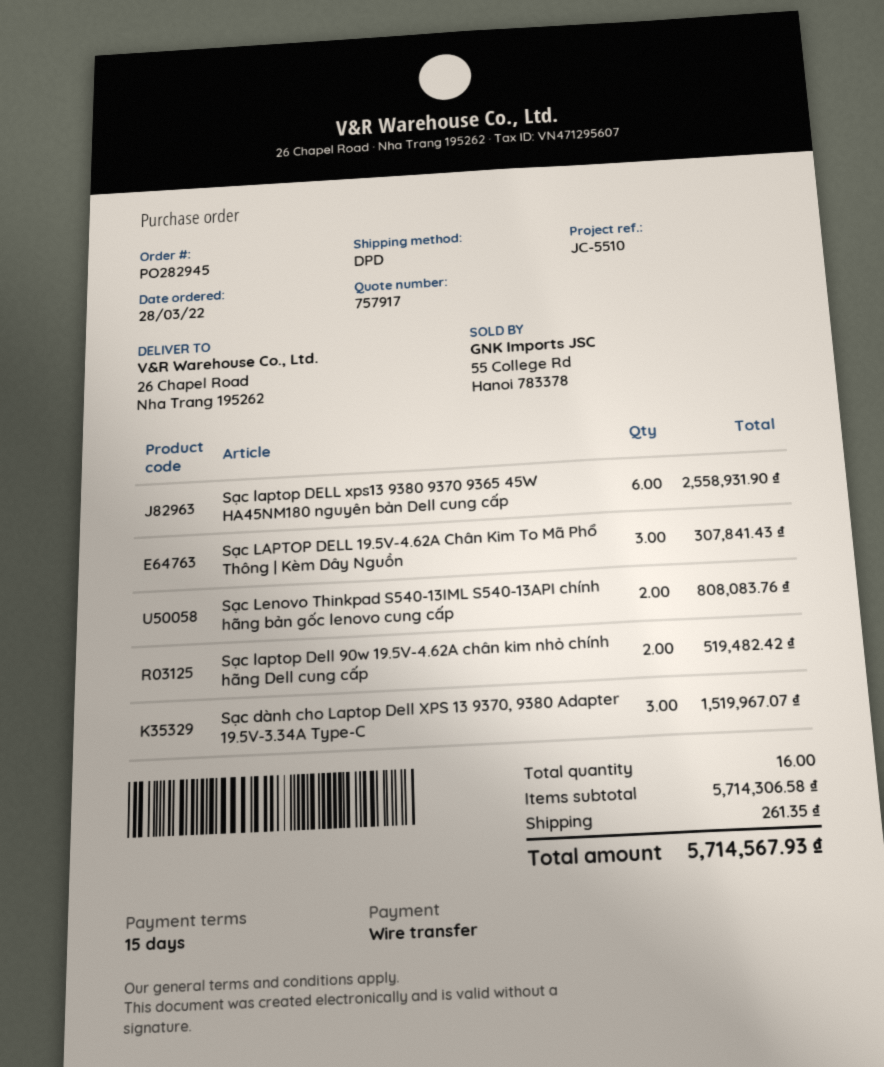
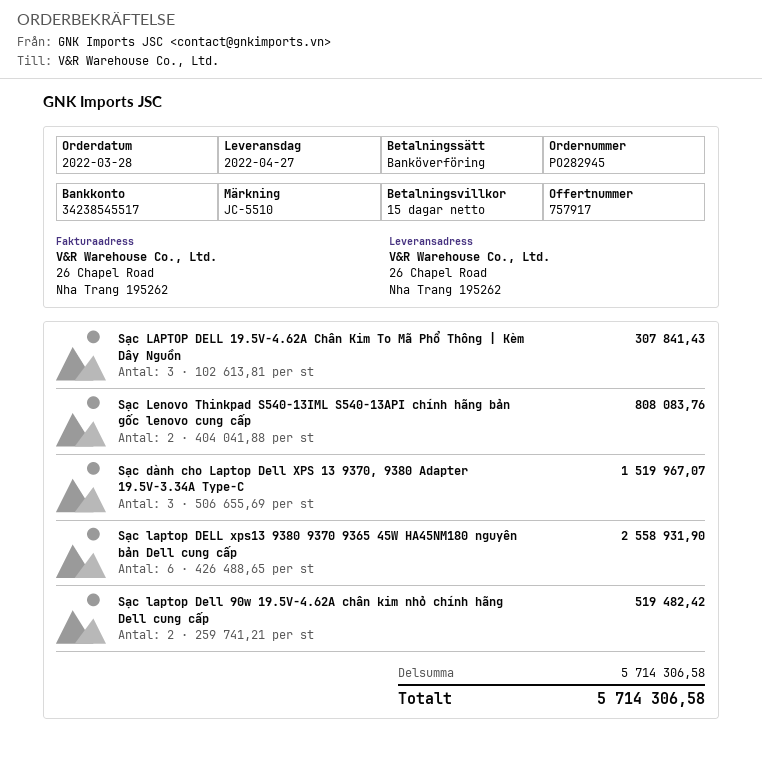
shipping: 261.35 -> none
total: 5714567.93 -> 5714306.58

